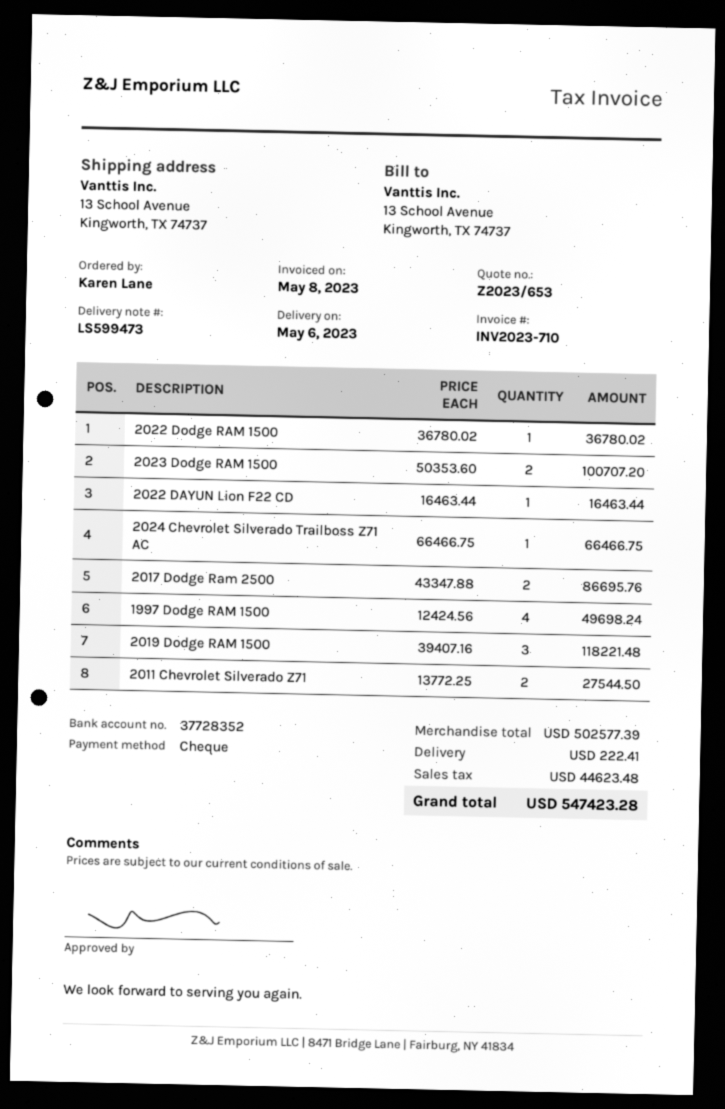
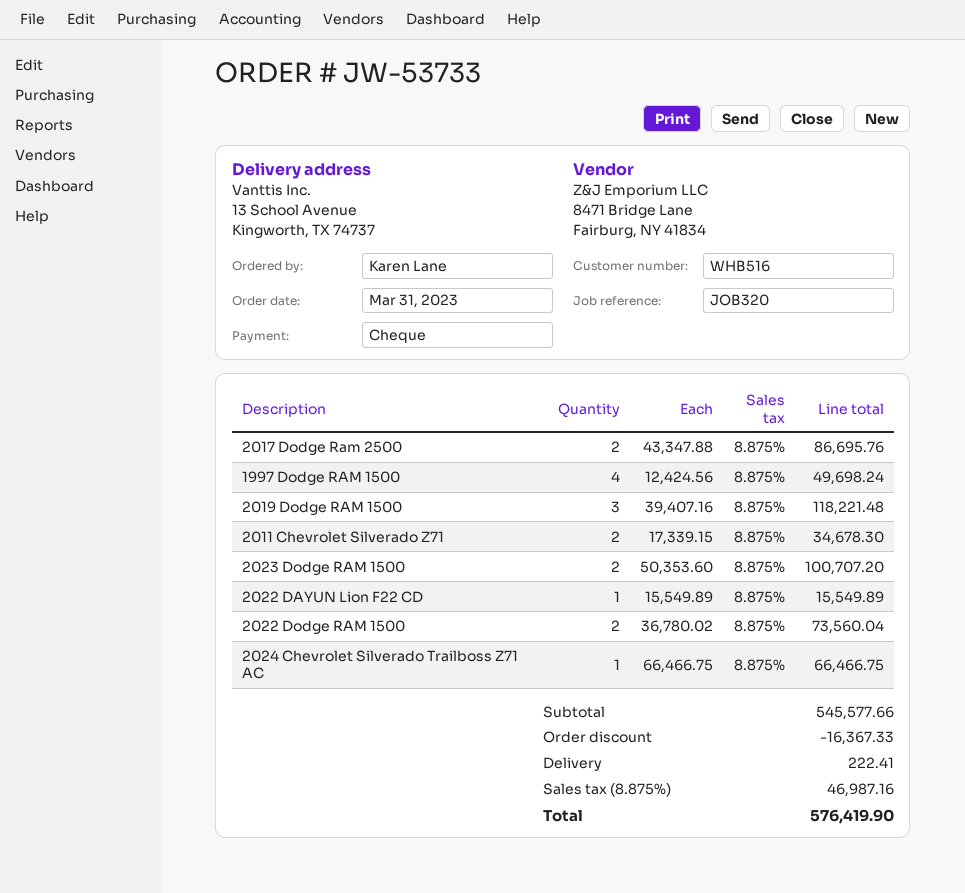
2022 Dodge RAM 1500: 1 x 36780.02 = 36780.02 -> 2 x 36780.02 = 73560.04
2022 DAYUN Lion F22 CD: 1 x 16463.44 = 16463.44 -> 1 x 15549.89 = 15549.89
2011 Chevrolet Silverado Z71: 2 x 13772.25 = 27544.50 -> 2 x 17339.15 = 34678.30
subtotal: 502577.39 -> 545577.66
discount: none -> 16367.33
tax: 44623.48 -> 46987.16
total: 547423.28 -> 576419.90

